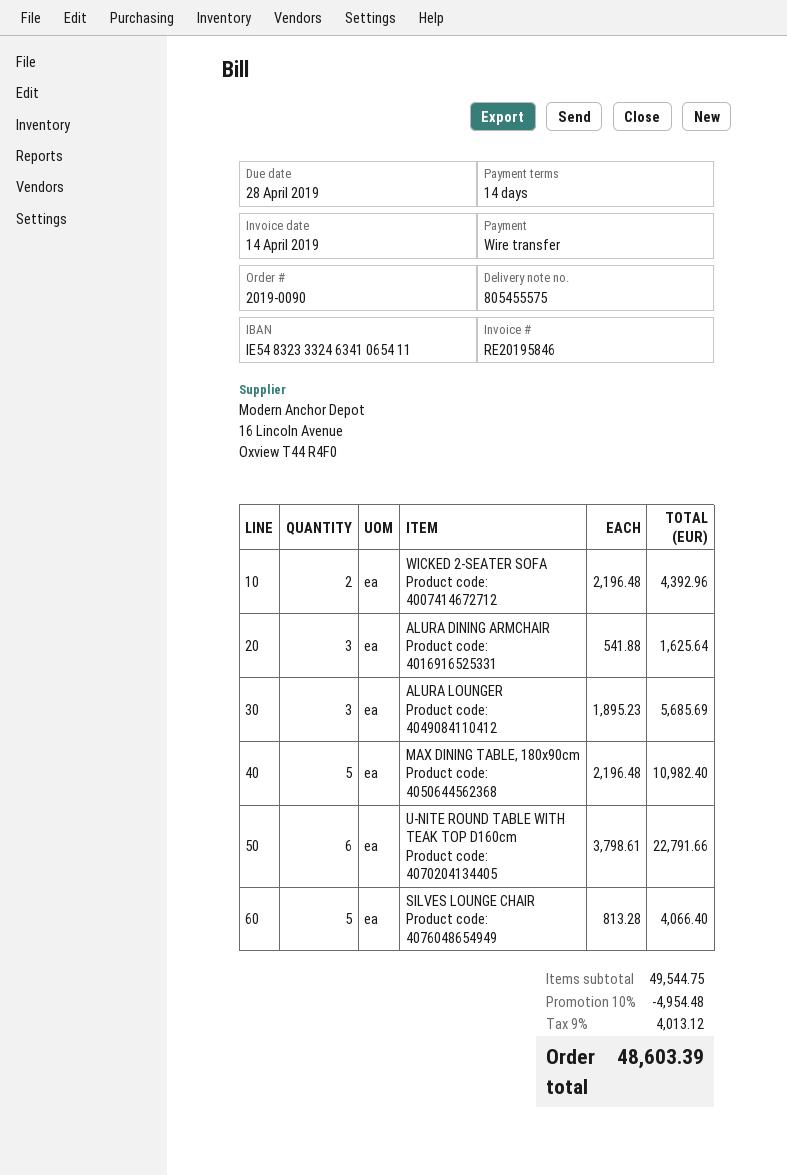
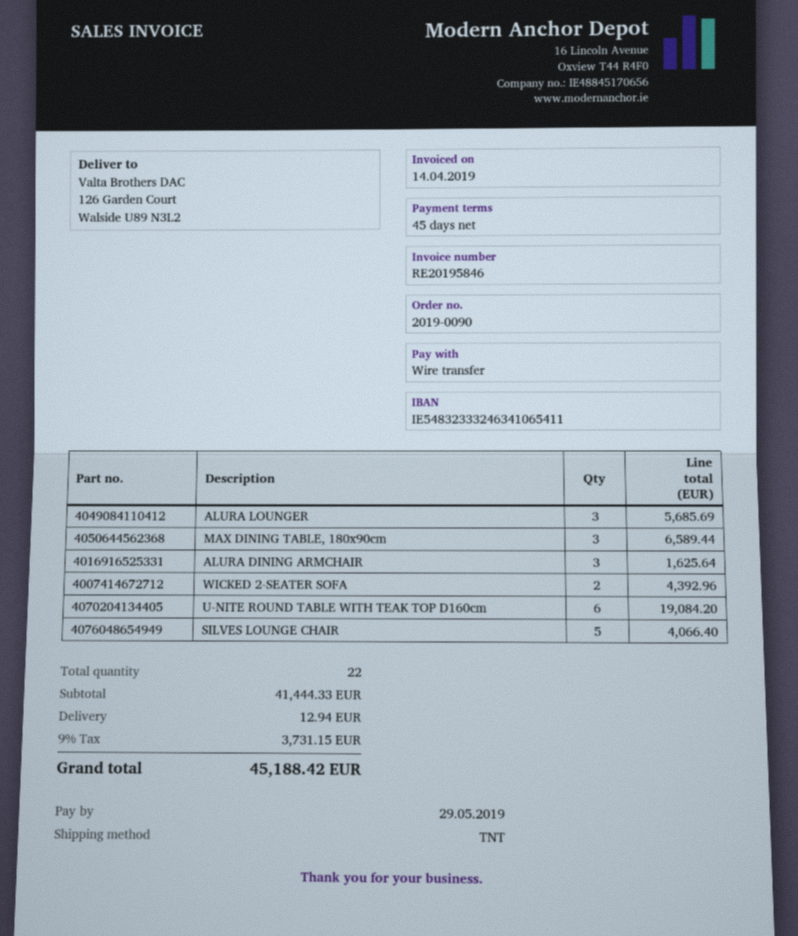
payment terms: 14 days -> 45 days
due date: 2019-04-28 -> 2019-05-29
MAX DINING TABLE, 180x90cm: 5 for 10982.40 -> 3 for 6589.44
U-NITE ROUND TABLE WITH TEAK TOP D160cm: 6 for 22791.66 -> 6 for 19084.20
subtotal: 49544.75 -> 41444.33
discount: 10% = 4954.48 -> none
shipping: none -> 12.94
tax: 9% = 4013.12 -> 9% = 3731.15
total: 48603.39 -> 45188.42

